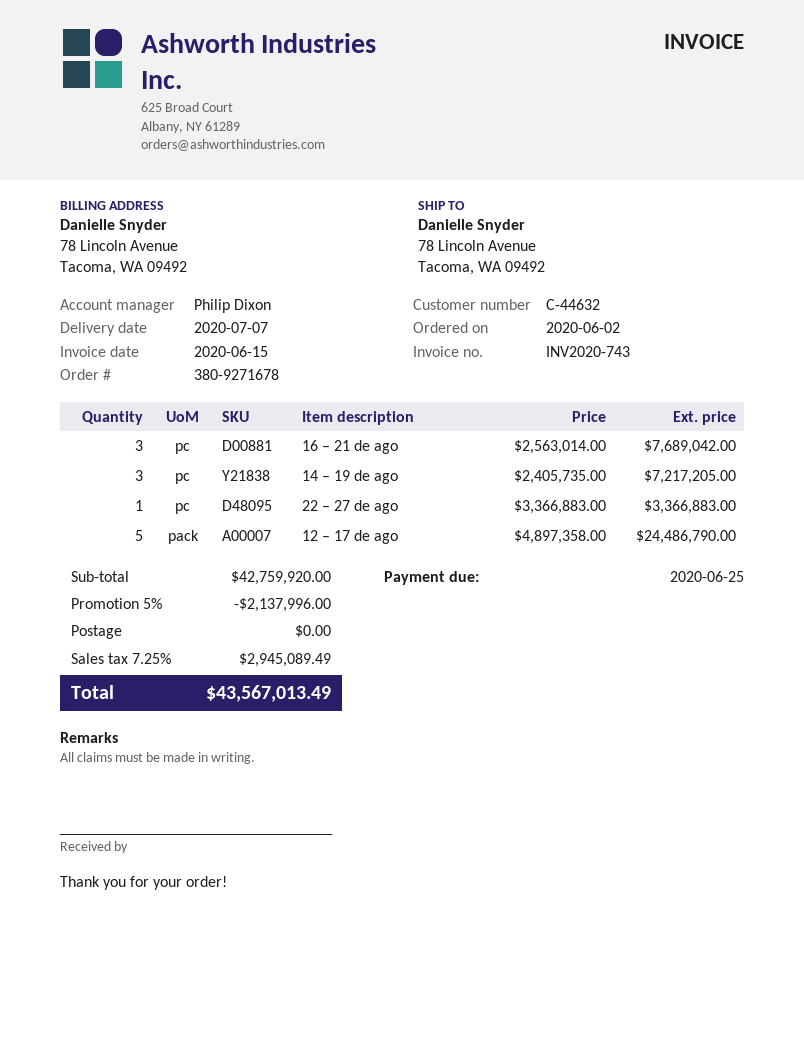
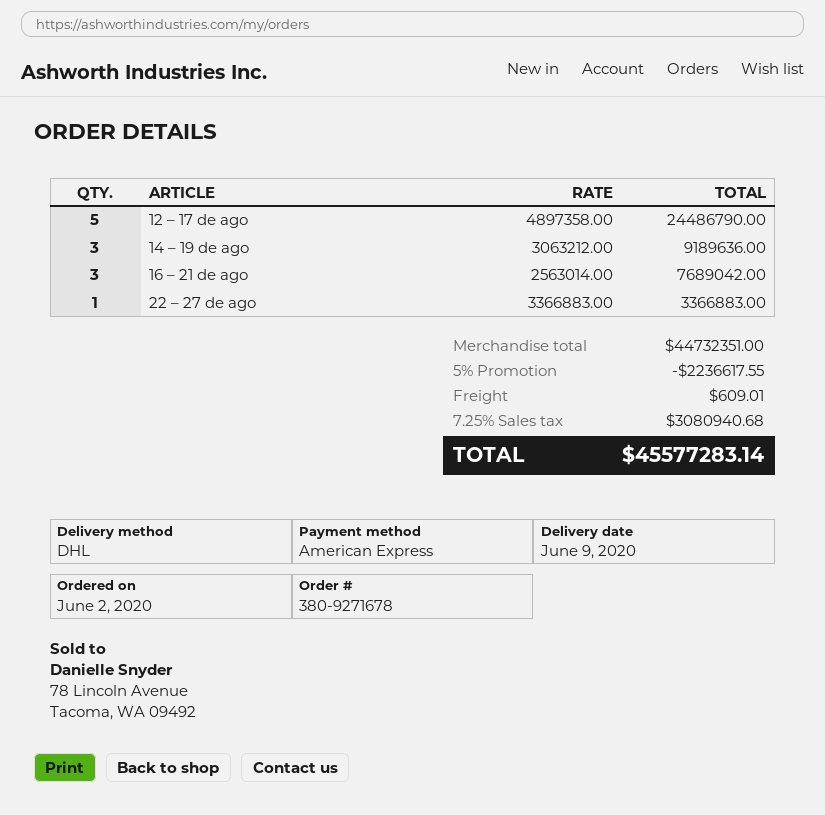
delivery date: 2020-07-07 -> 2020-06-09
14 – 19 de ago: 3 x 2405735.00 = 7217205.00 -> 3 x 3063212.00 = 9189636.00
subtotal: 42759920.00 -> 44732351.00
discount: 5% = 2137996.00 -> 5% = 2236617.55
shipping: 0.00 -> 609.01
tax: 7.25% = 2945089.49 -> 7.25% = 3080940.68
total: 43567013.49 -> 45577283.14

